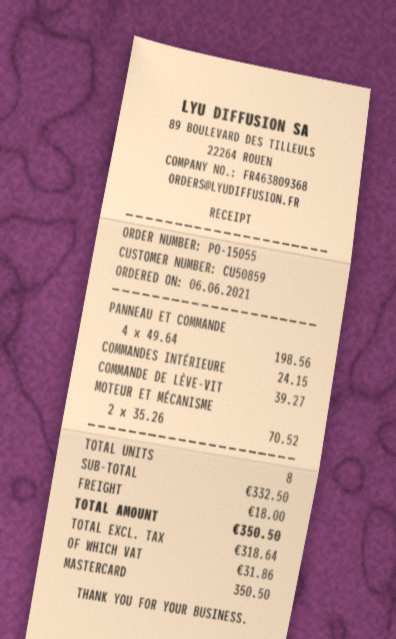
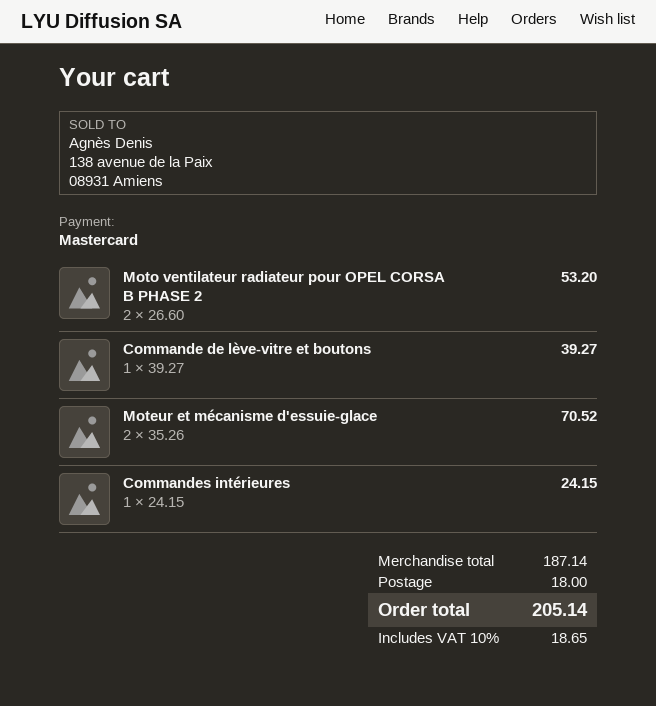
PANNEAU ET COMMANDE: 4 x 49.64 = 198.56 -> none
Moto ventilateur radiateur pour OPEL CORSA B PHASE 2: none -> 2 x 26.60 = 53.20
subtotal: 332.50 -> 187.14
tax: 31.86 -> 18.65
total: 350.50 -> 205.14

